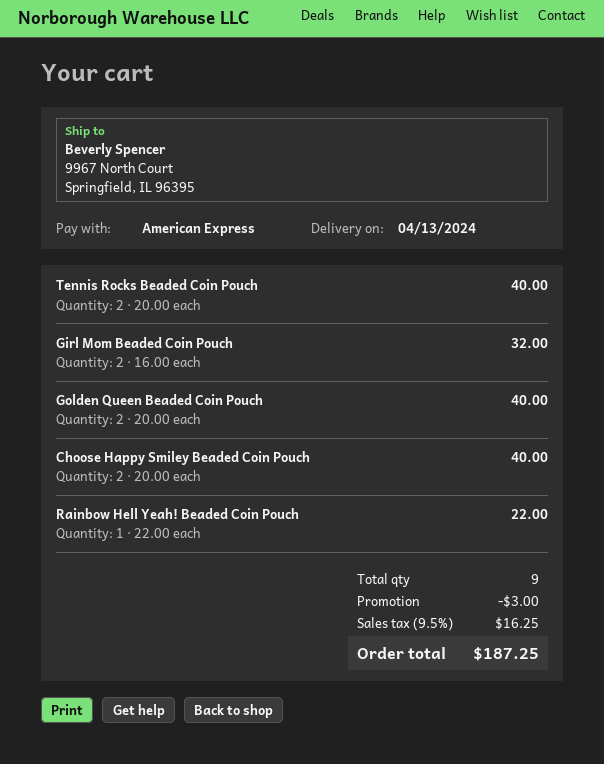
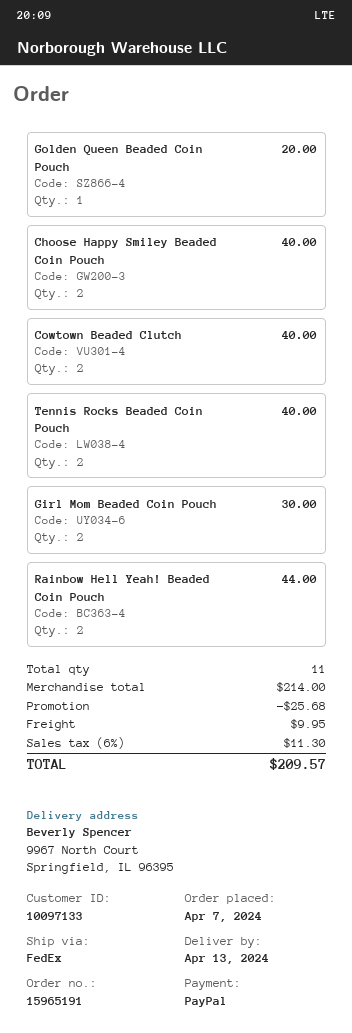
payment method: American Express -> PayPal
Girl Mom Beaded Coin Pouch: 2 for 32.00 -> 2 for 30.00
Golden Queen Beaded Coin Pouch: 2 for 40.00 -> 1 for 20.00
Rainbow Hell Yeah! Beaded Coin Pouch: 1 for 22.00 -> 2 for 44.00
Cowtown Beaded Clutch: none -> 2 for 40.00
total quantity: 9 -> 11
discount: 3.00 -> 25.68
shipping: none -> 9.95
tax: 9.5% = 16.25 -> 6% = 11.30
total: 187.25 -> 209.57

